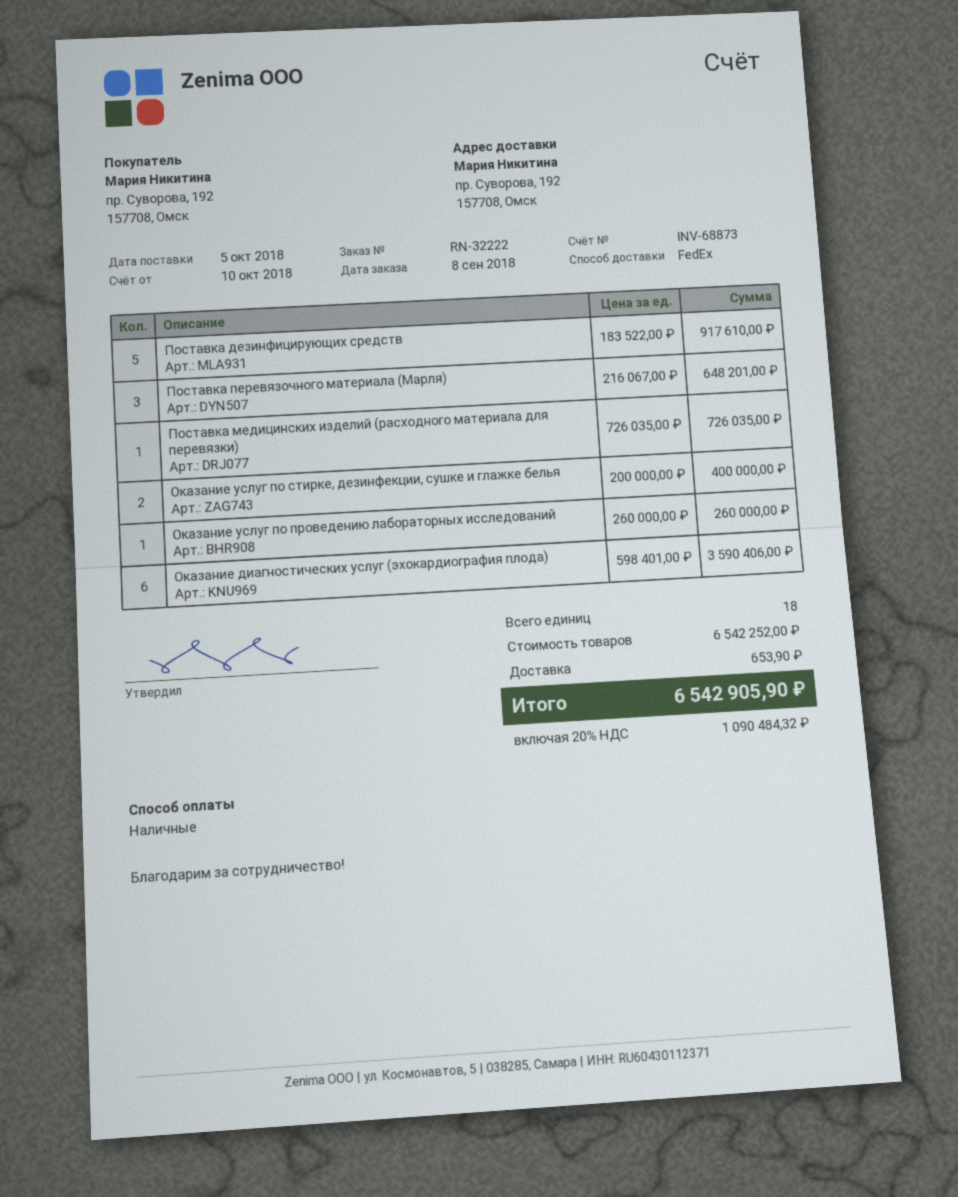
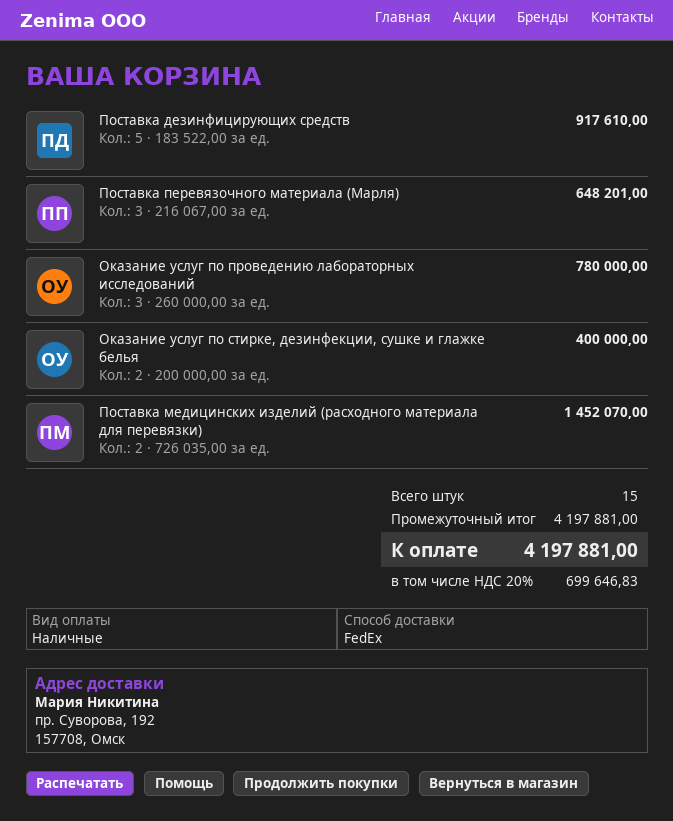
Поставка медицинских изделий (расходного материала для перевязки): 1 x 726035.00 = 726035.00 -> 2 x 726035.00 = 1452070.00
Оказание услуг по проведению лабораторных исследований: 1 x 260000.00 = 260000.00 -> 3 x 260000.00 = 780000.00
Оказание диагностических услуг (эхокардиография плода): 6 x 598401.00 = 3590406.00 -> none
total quantity: 18 -> 15
subtotal: 6542252.00 -> 4197881.00
shipping: 653.90 -> none
tax: 20% = 1090484.32 -> 20% = 699646.83
total: 6542905.90 -> 4197881.00

